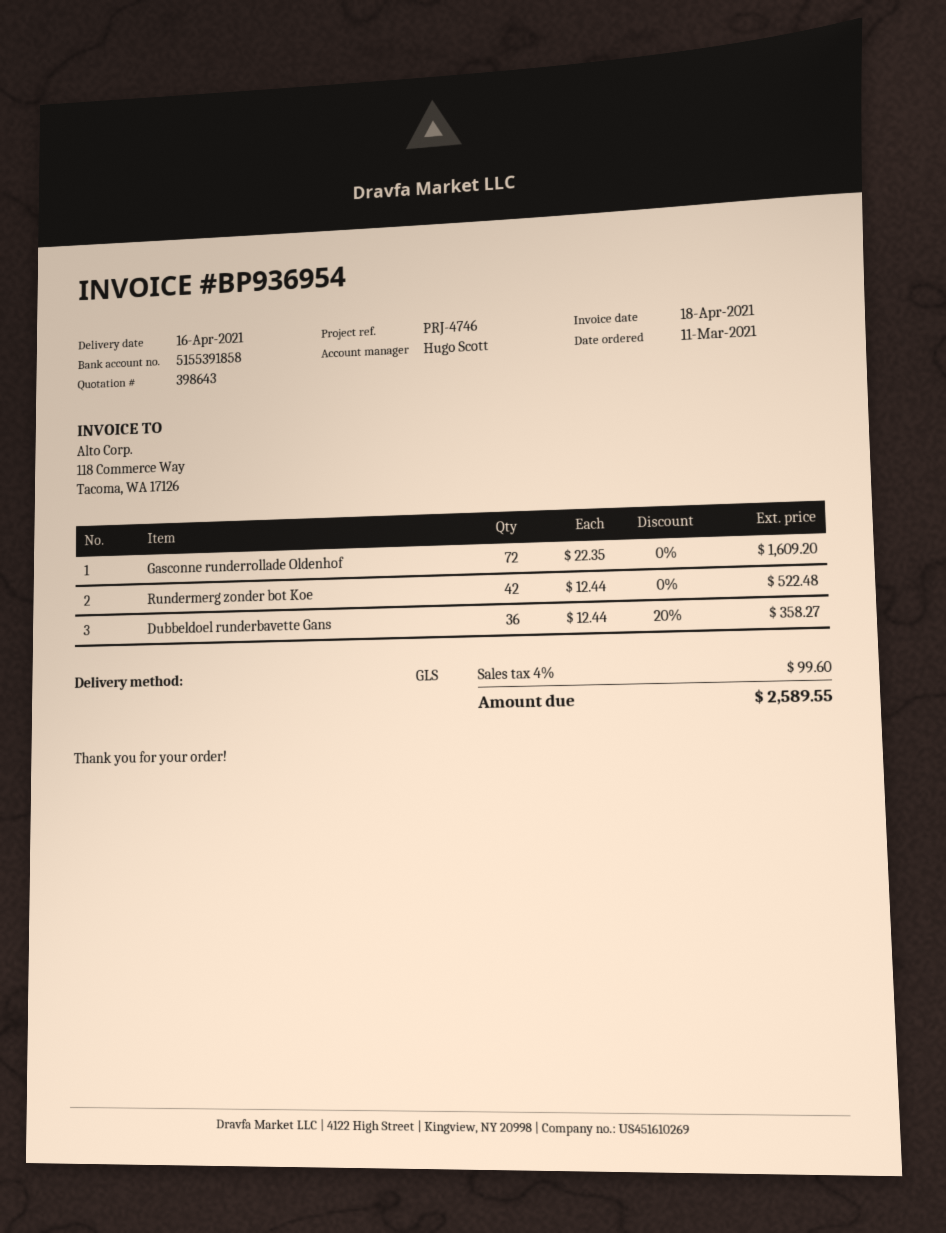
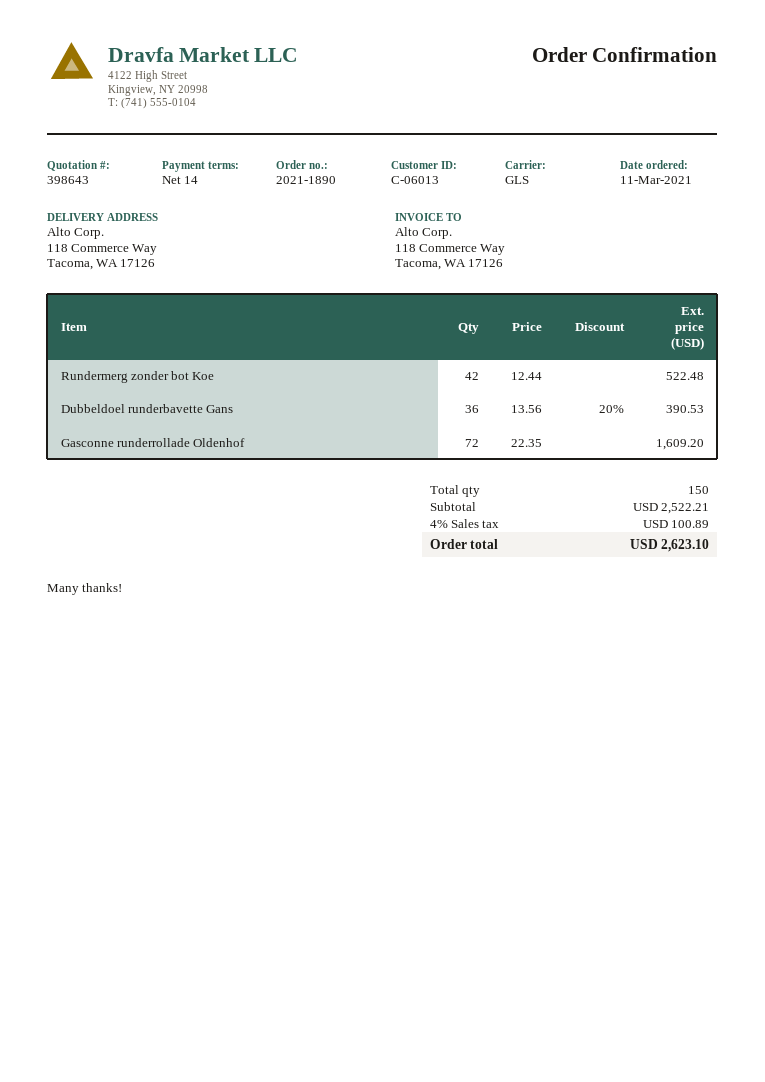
Dubbeldoel runderbavette Gans: 36 x 12.44 - 20% = 358.27 -> 36 x 13.56 - 20% = 390.53
tax: 4% = 99.60 -> 4% = 100.89
total: 2589.55 -> 2623.10

